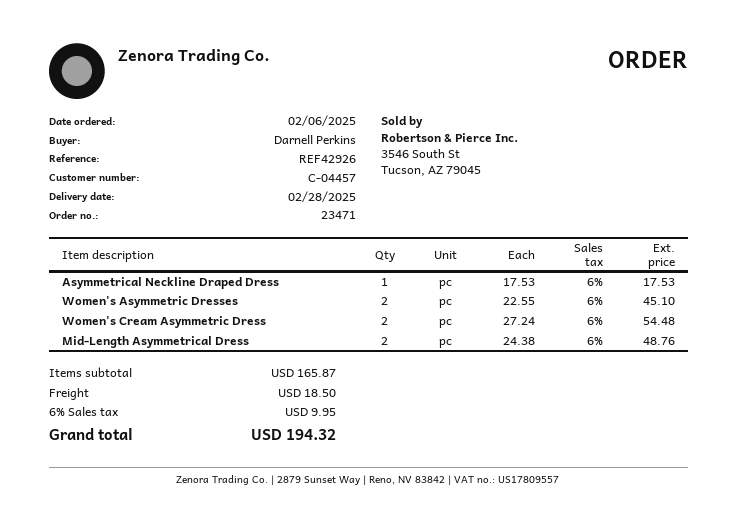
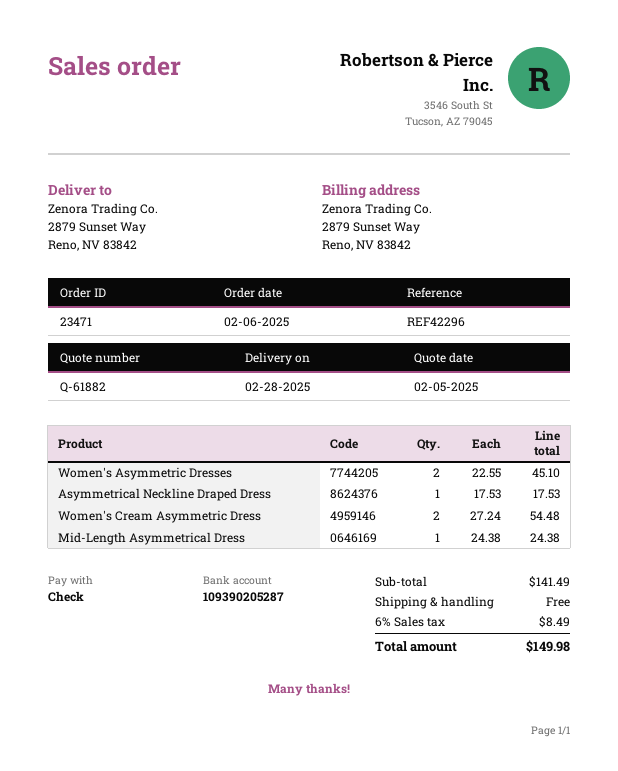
reference: REF42926 -> REF42296
Mid-Length Asymmetrical Dress: 2 x 24.38 = 48.76 -> 1 x 24.38 = 24.38
subtotal: 165.87 -> 141.49
shipping: 18.50 -> 0.00
tax: 6% = 9.95 -> 6% = 8.49
total: 194.32 -> 149.98

